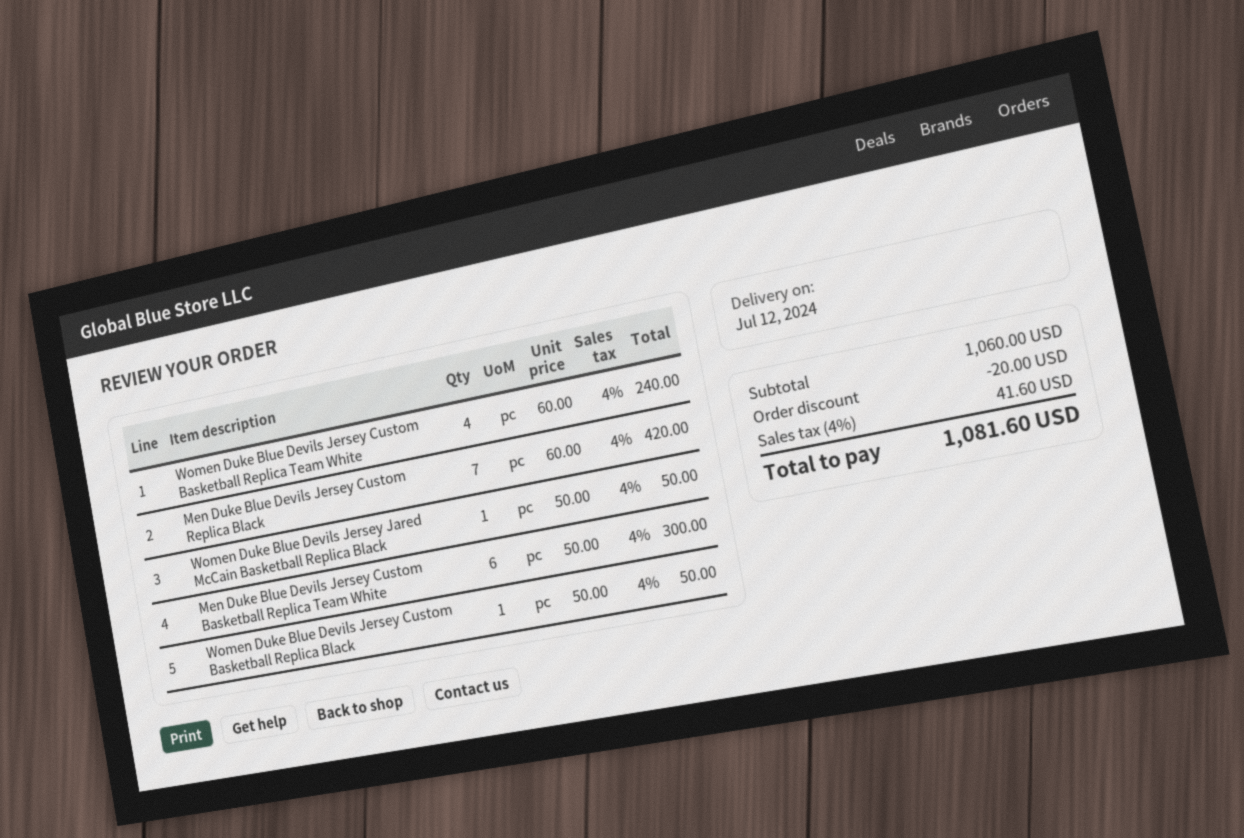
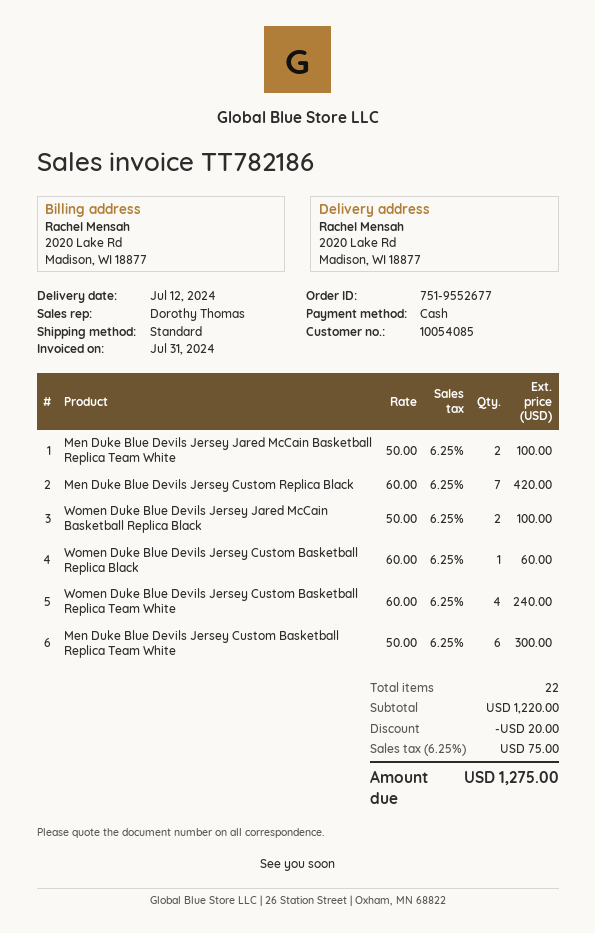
Women Duke Blue Devils Jersey Jared McCain Basketball Replica Black: 1 x 50.00 = 50.00 -> 2 x 50.00 = 100.00
Women Duke Blue Devils Jersey Custom Basketball Replica Black: 1 x 50.00 = 50.00 -> 1 x 60.00 = 60.00
Men Duke Blue Devils Jersey Jared McCain Basketball Replica Team White: none -> 2 x 50.00 = 100.00
subtotal: 1060.00 -> 1220.00
tax: 4% = 41.60 -> 6.25% = 75.00
total: 1081.60 -> 1275.00

